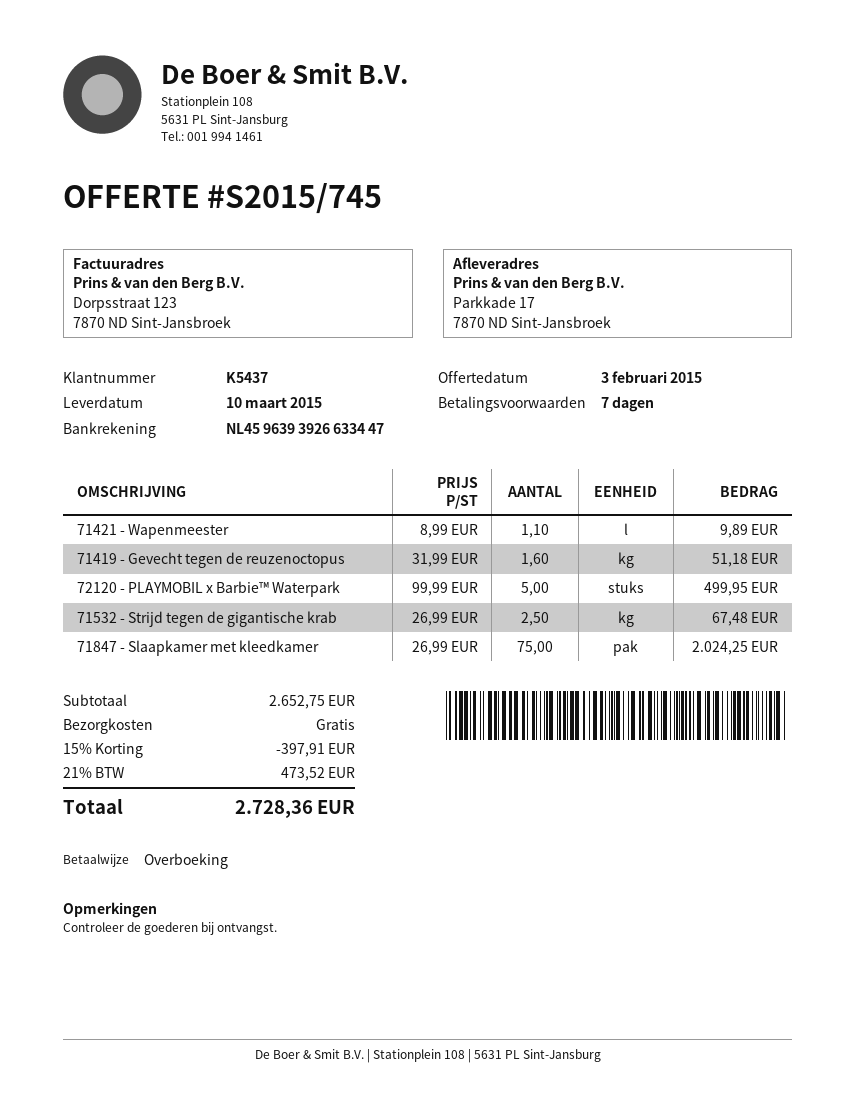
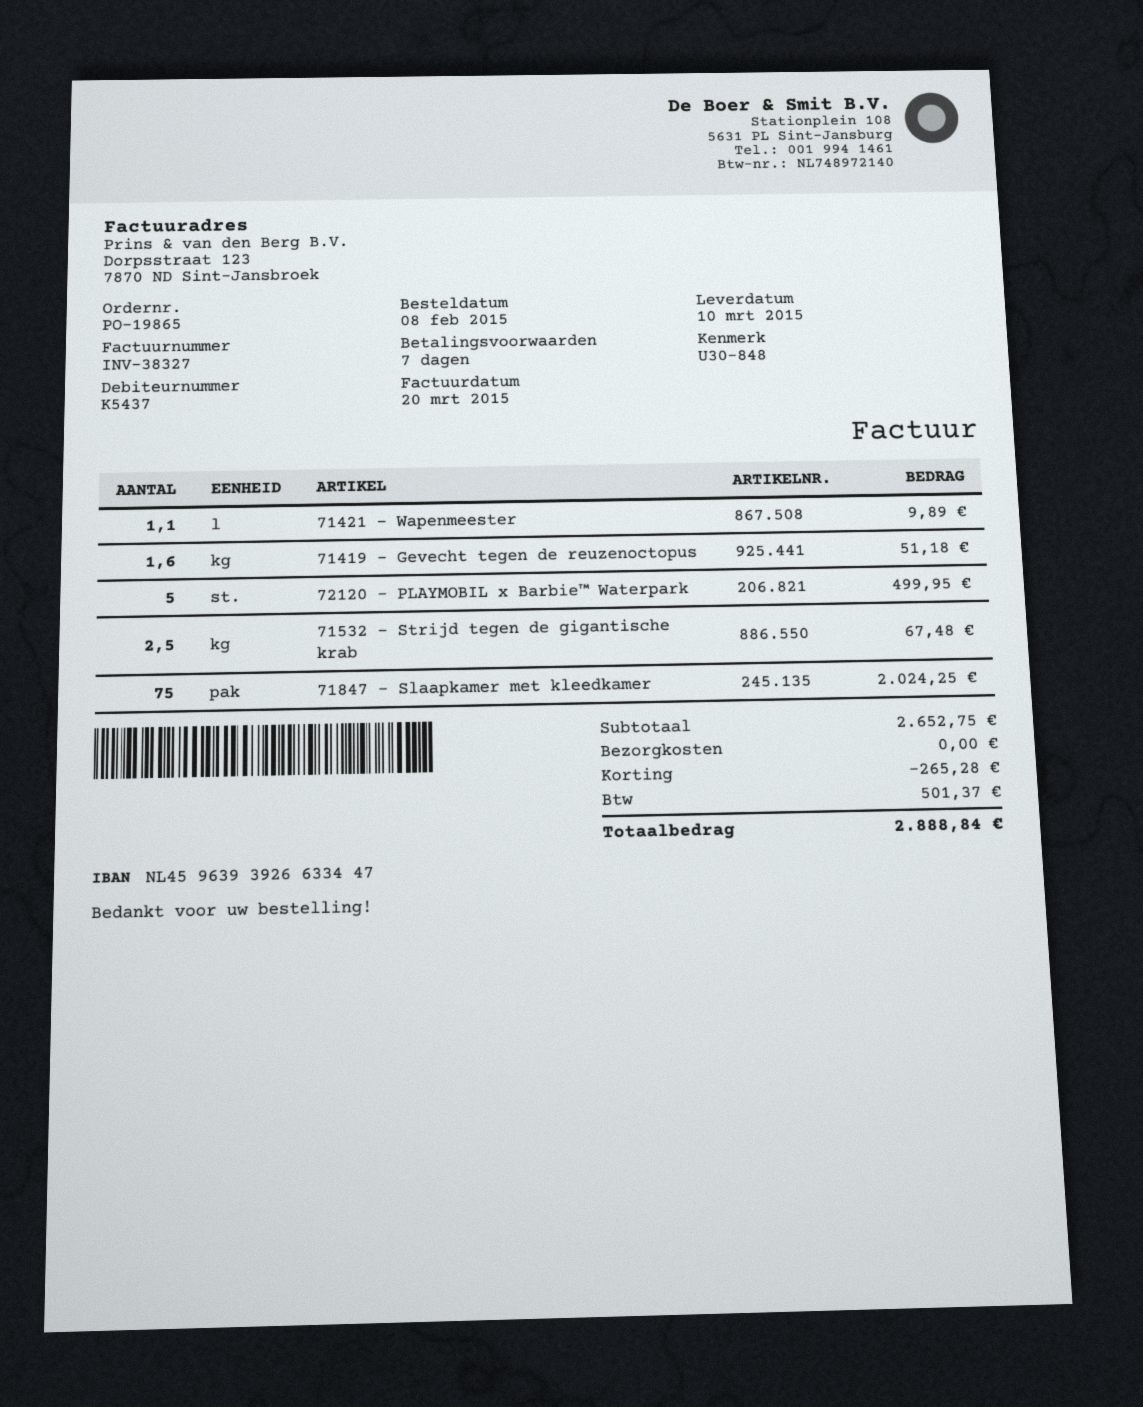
discount: 397.91 -> 265.28
tax: 473.52 -> 501.37
total: 2728.36 -> 2888.84

